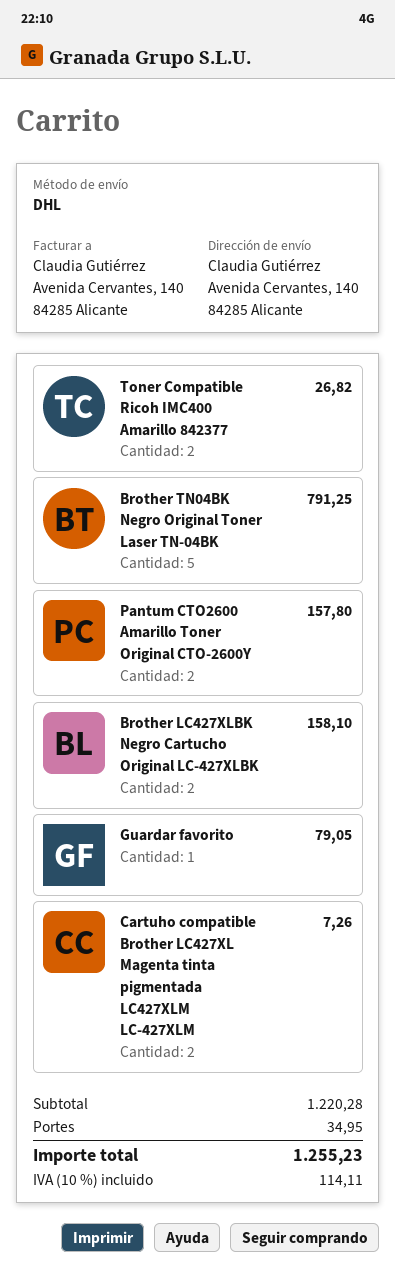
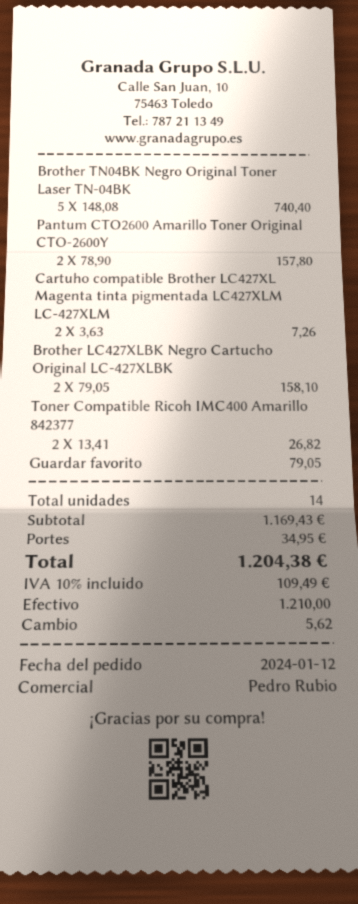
Brother TN04BK Negro Original Toner Laser TN-04BK: 5 for 791.25 -> 5 for 740.40
subtotal: 1220.28 -> 1169.43
tax: 10% = 114.11 -> 10% = 109.49
total: 1255.23 -> 1204.38

